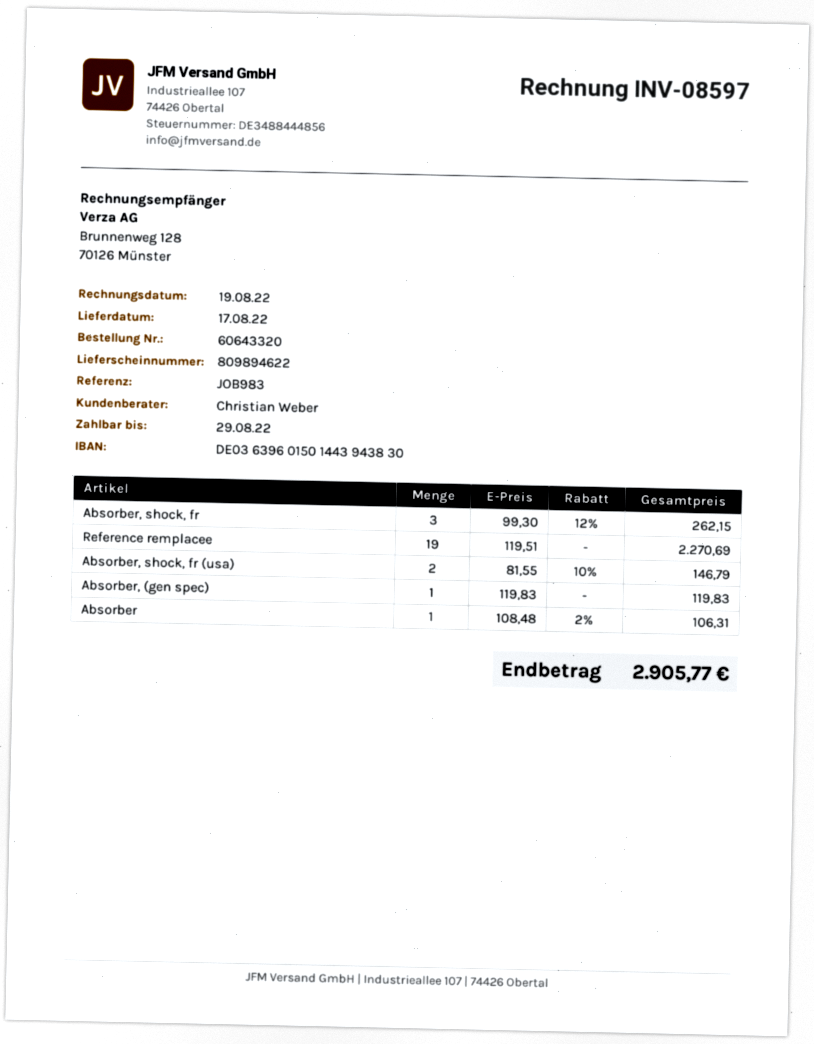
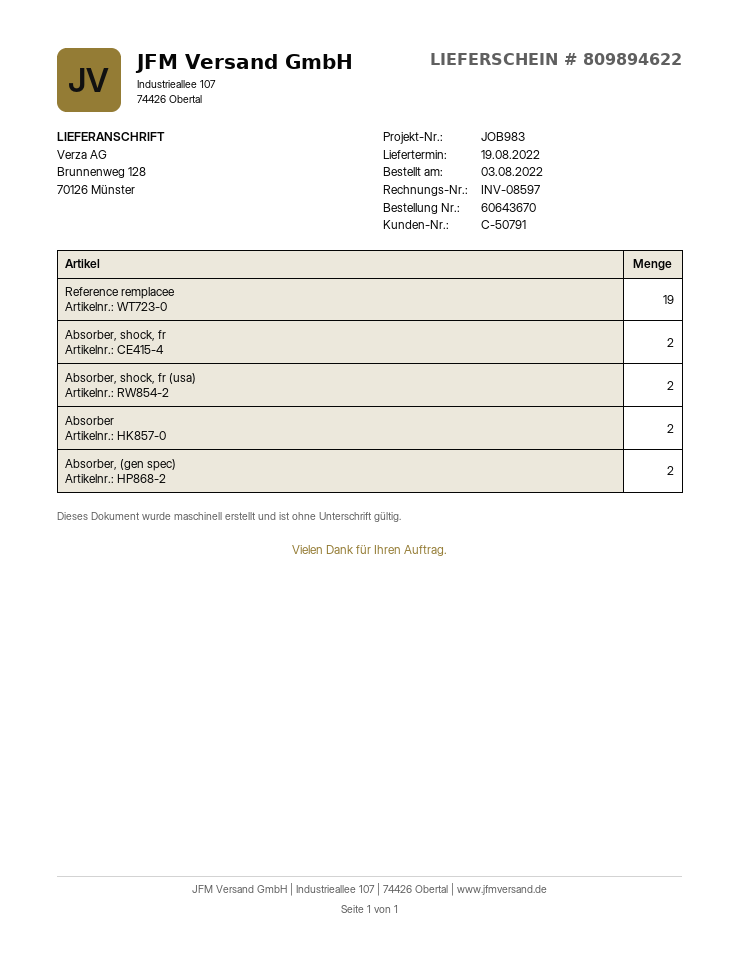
order number: 60643320 -> 60643670
delivery date: 2022-08-17 -> 2022-08-19
Absorber, shock, fr: 3 -> 2
Absorber, (gen spec): 1 -> 2
Absorber: 1 -> 2

